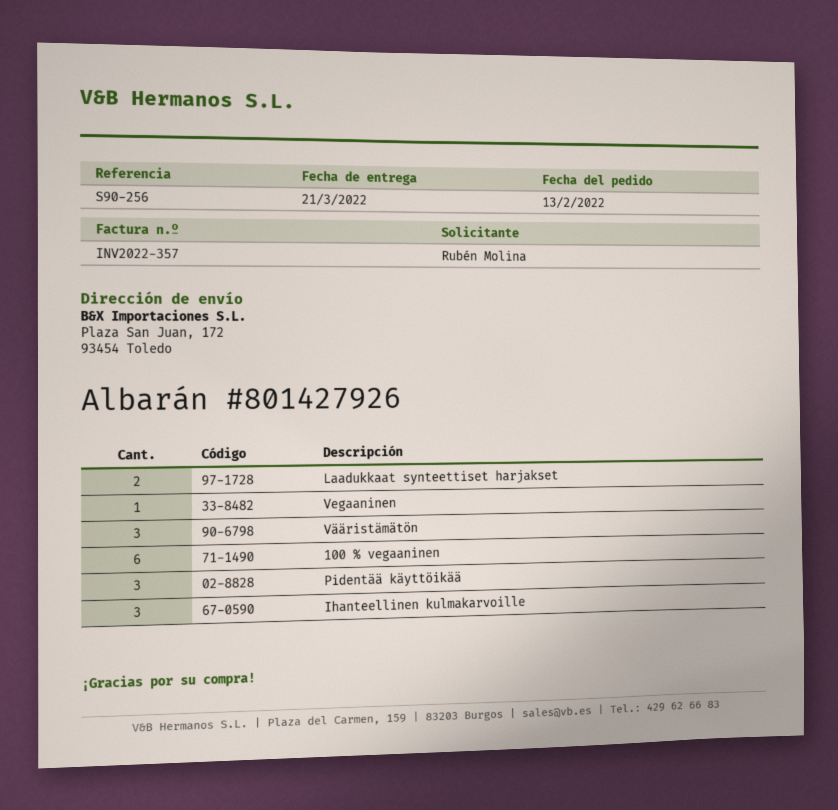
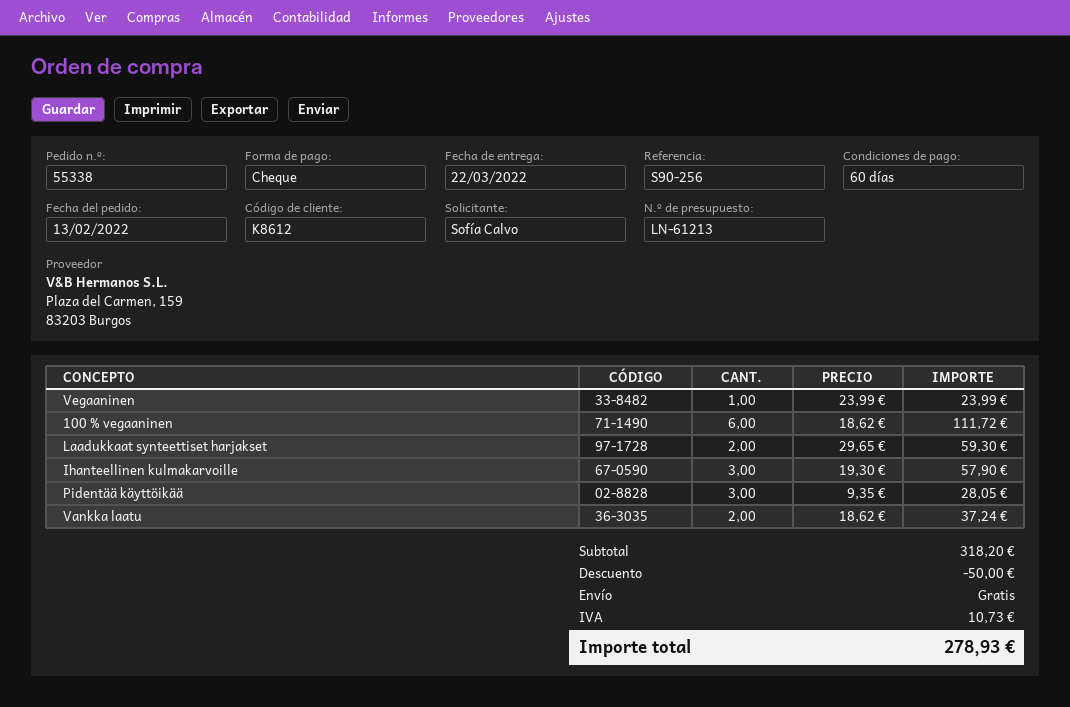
delivery date: 2022-03-21 -> 2022-03-22
ordered by: Rubén Molina -> Sofía Calvo
Vääristämätön: 3 -> none
Vankka laatu: none -> 2

